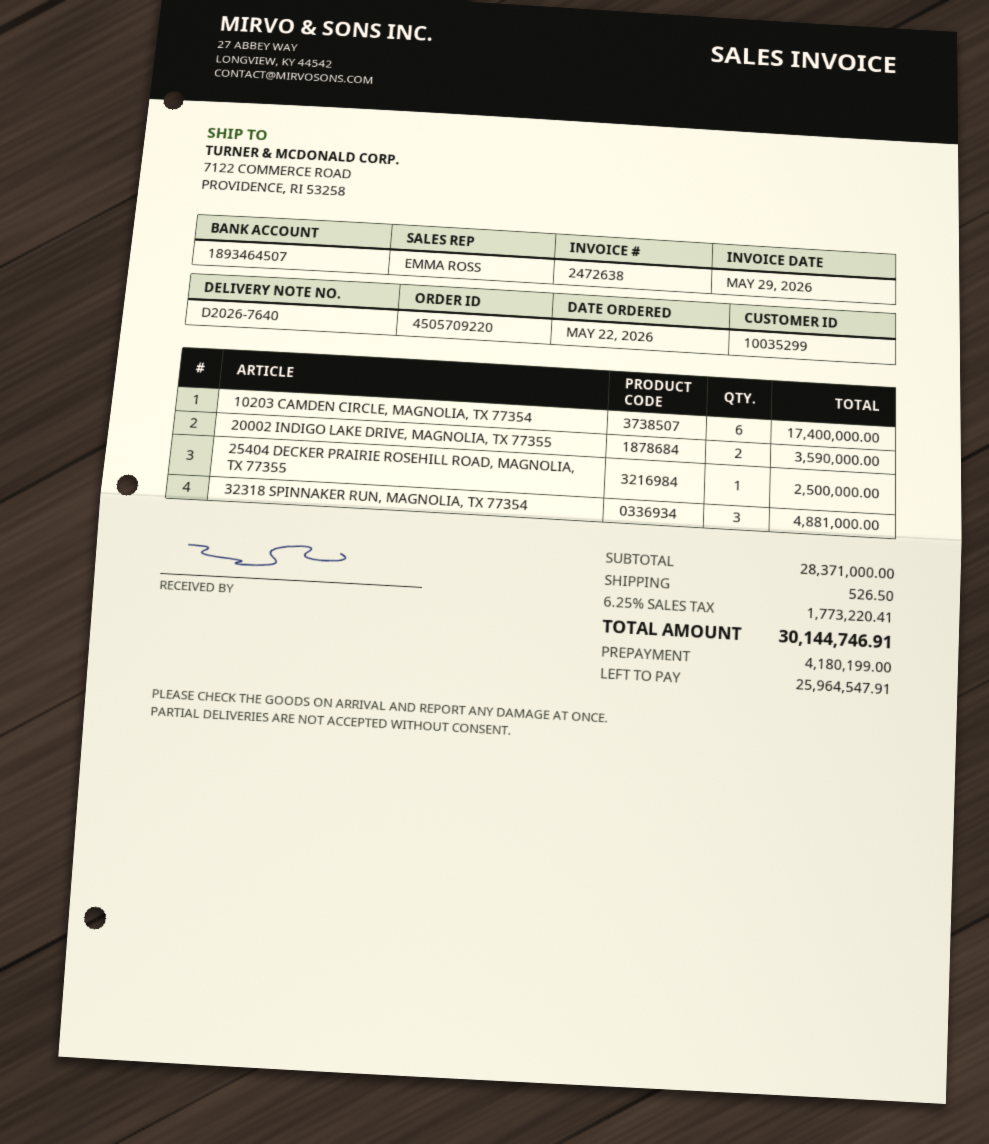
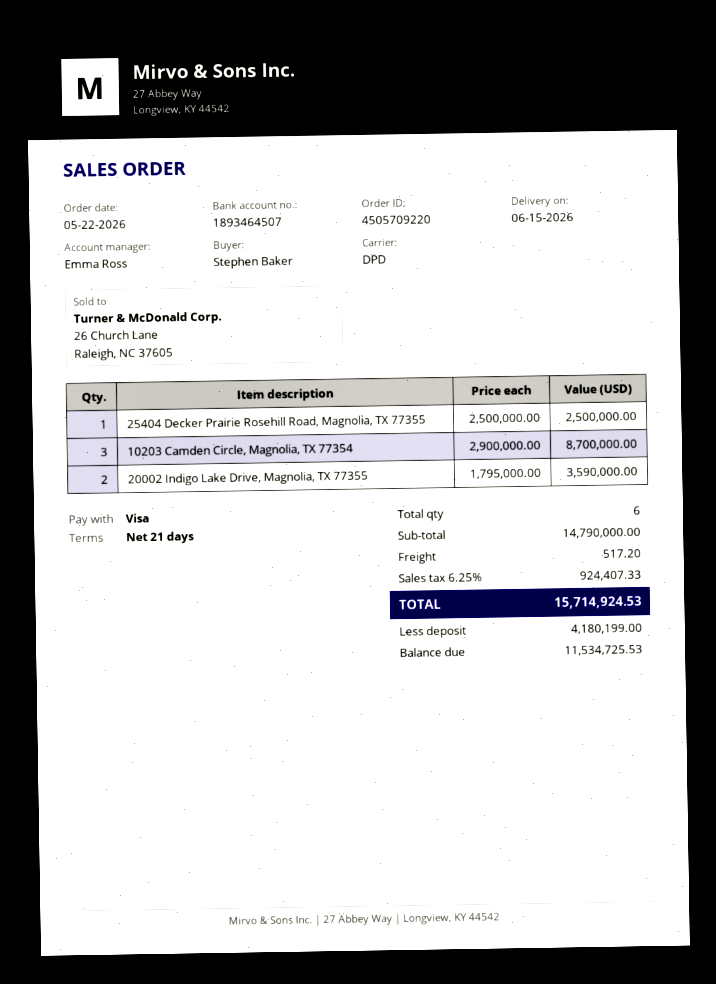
10203 CAMDEN CIRCLE, MAGNOLIA, TX 77354: 6 for 17400000.00 -> 3 for 8700000.00
32318 SPINNAKER RUN, MAGNOLIA, TX 77354: 3 for 4881000.00 -> none
subtotal: 28371000.00 -> 14790000.00
shipping: 526.50 -> 517.20
tax: 6.25% = 1773220.41 -> 6.25% = 924407.33
total: 30144746.91 -> 15714924.53
balance: 25964547.91 -> 11534725.53

